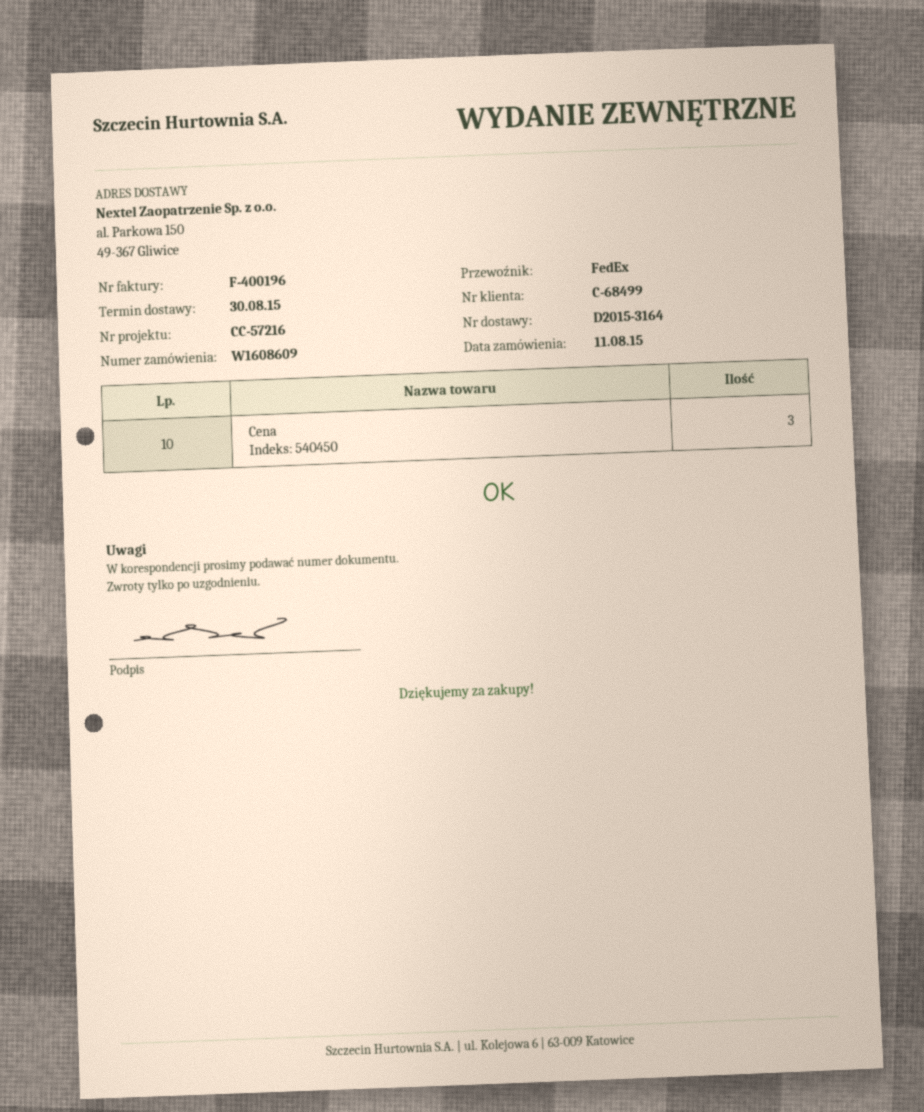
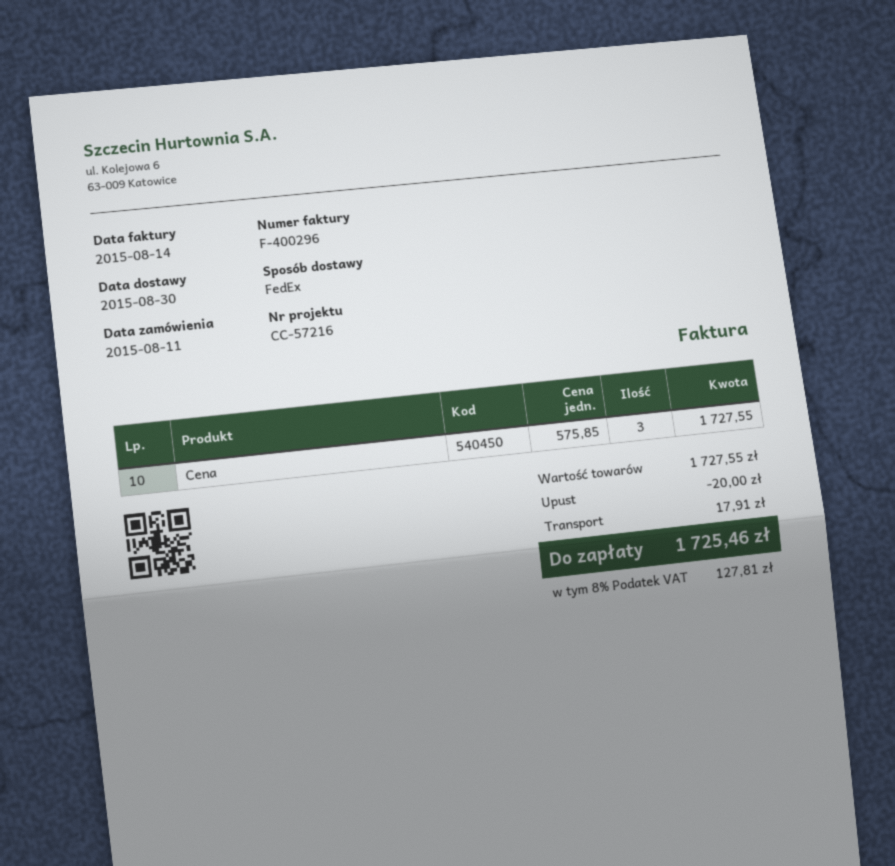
invoice number: F-400196 -> F-400296

